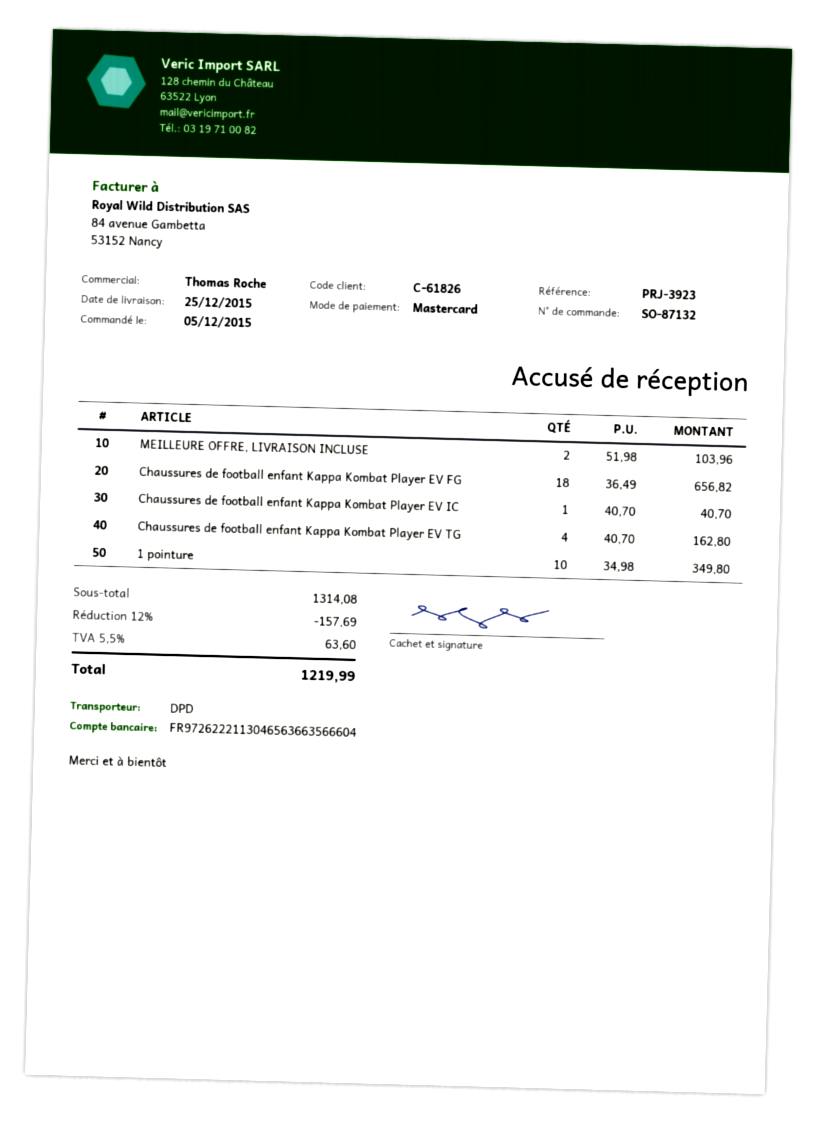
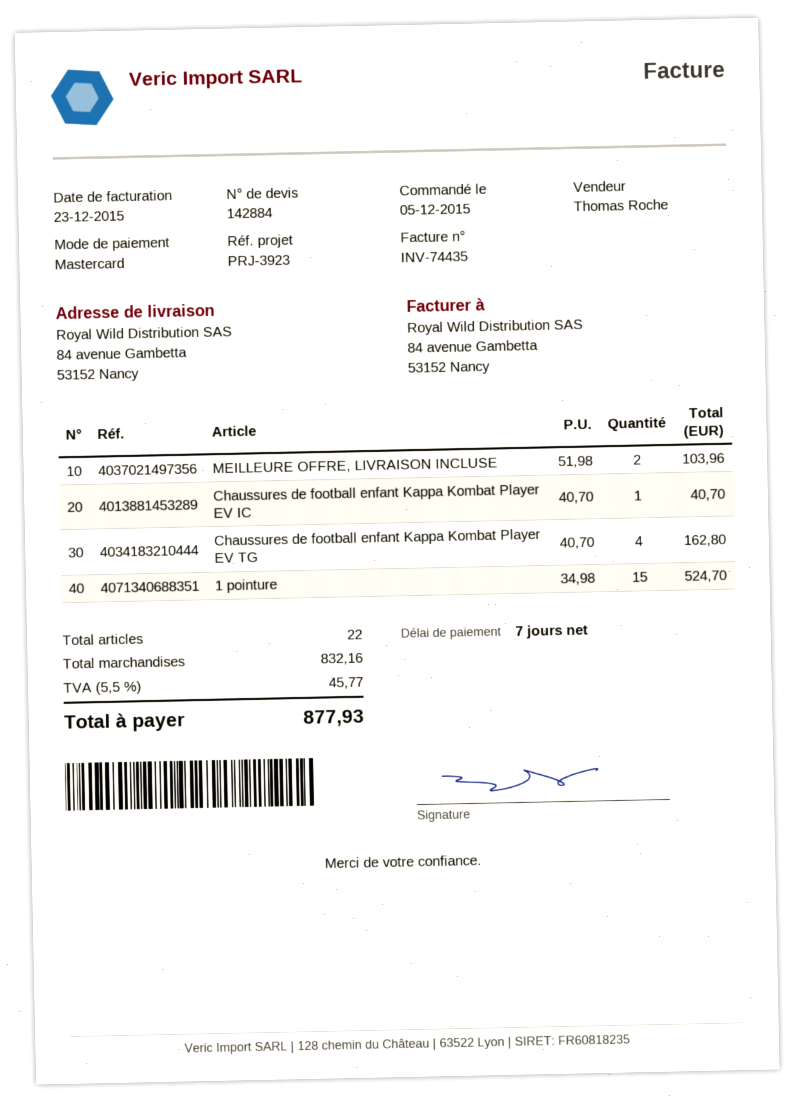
Chaussures de football enfant Kappa Kombat Player EV FG: 18 x 36.49 = 656.82 -> none
1 pointure: 10 x 34.98 = 349.80 -> 15 x 34.98 = 524.70
subtotal: 1314.08 -> 832.16
discount: 12% = 157.69 -> none
tax: 5.5% = 63.60 -> 5.5% = 45.77
total: 1219.99 -> 877.93

